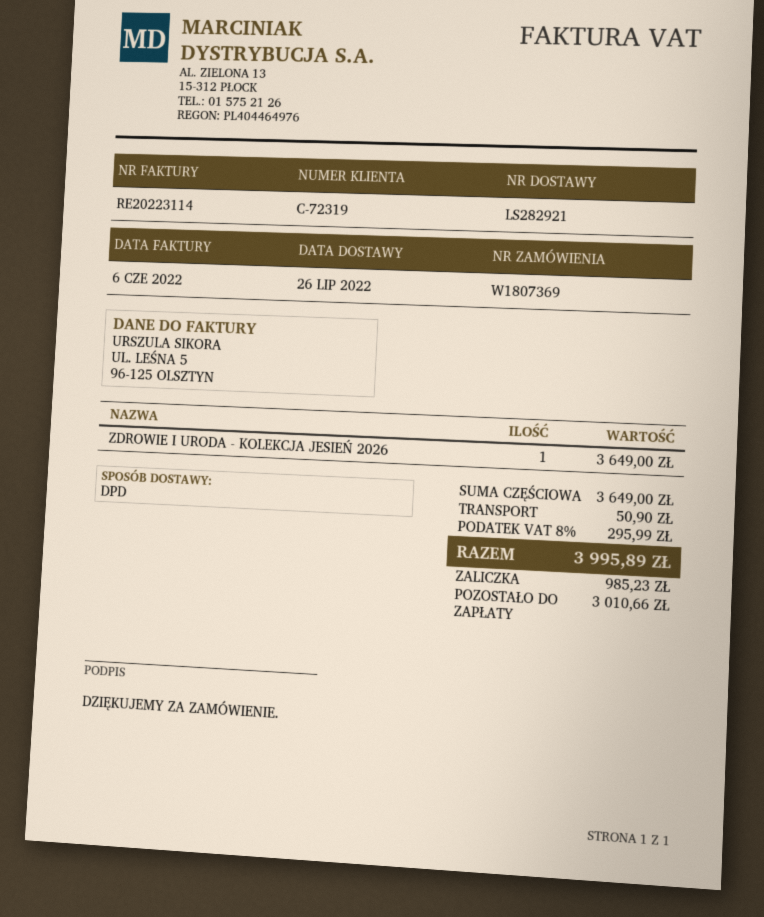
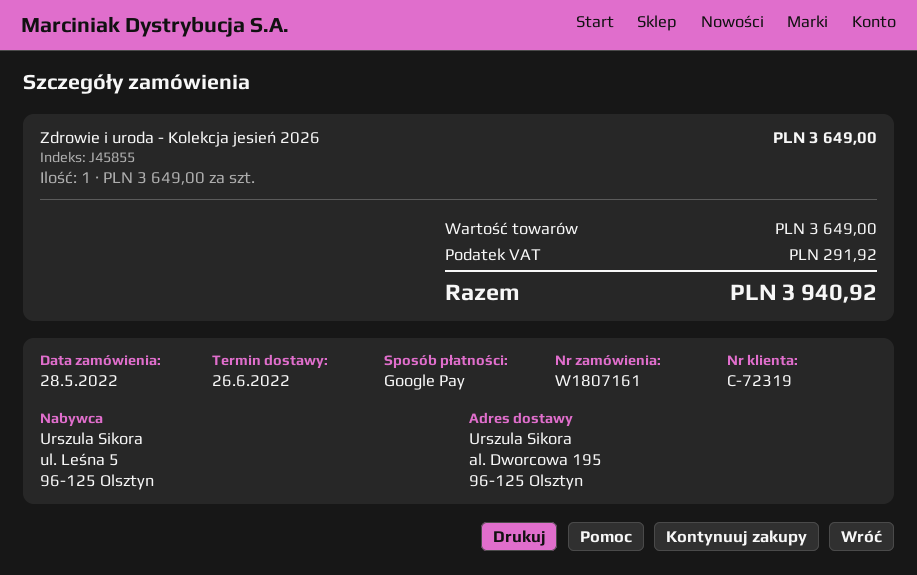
order number: W1807369 -> W1807161
delivery date: 2022-07-26 -> 2022-06-26
shipping: 50.90 -> none
tax: 295.99 -> 291.92
total: 3995.89 -> 3940.92

